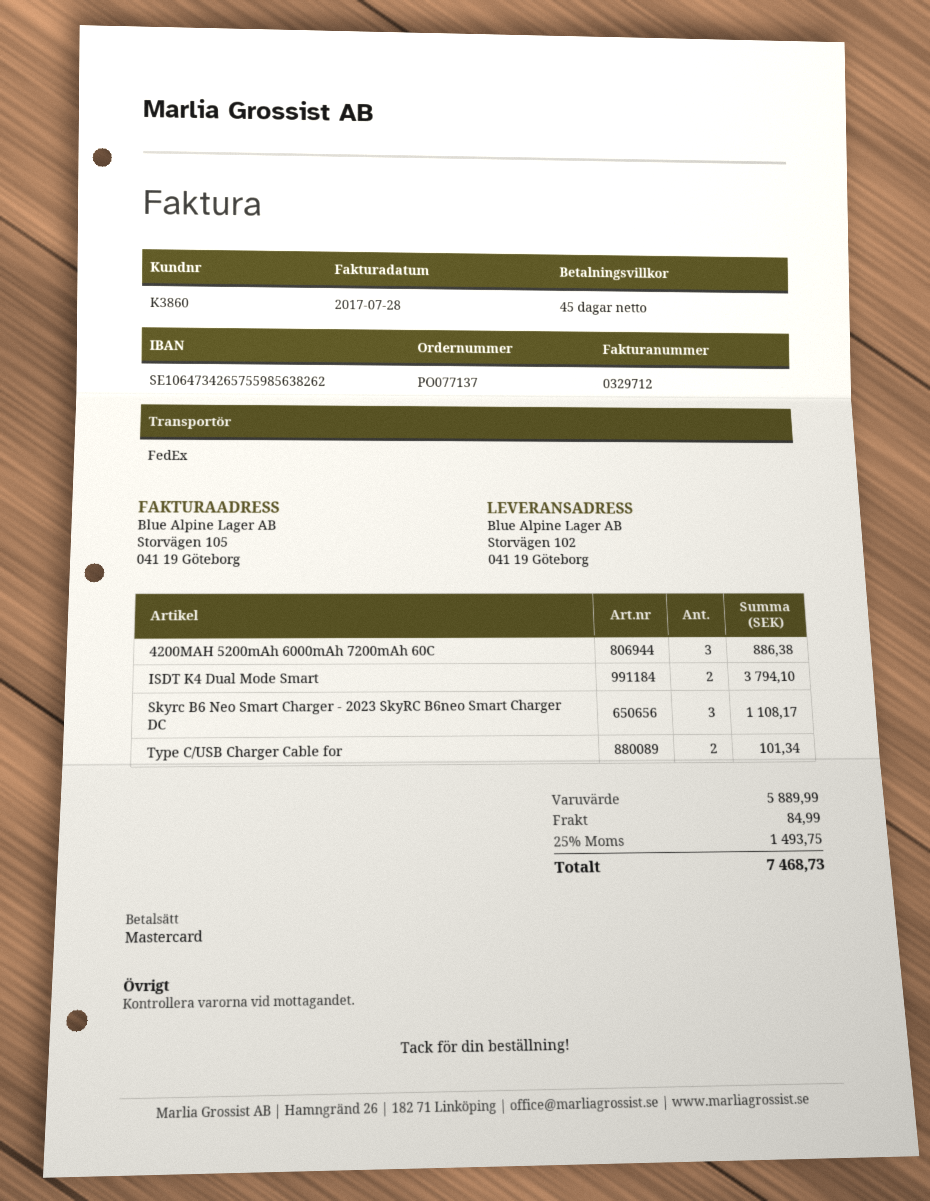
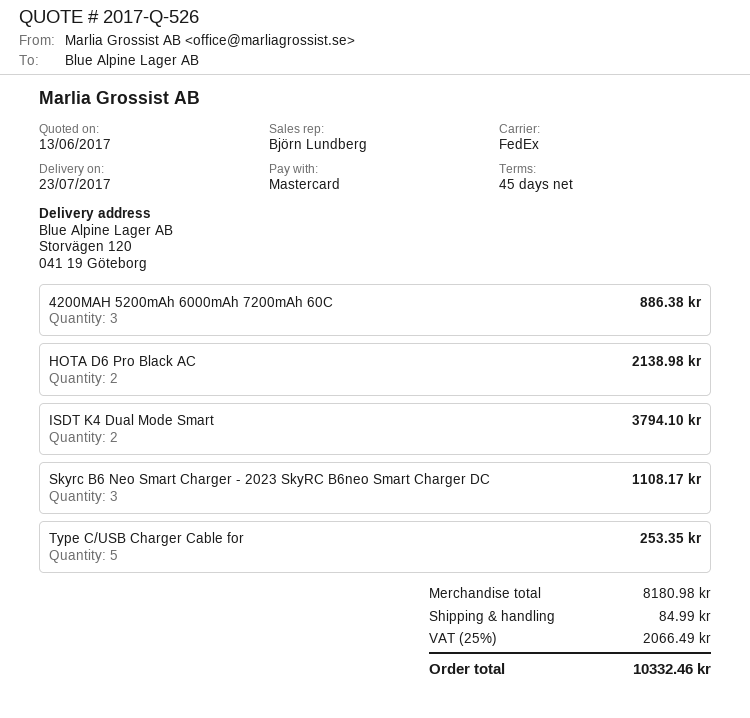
ship to: Storvägen 102, 041 19 Göteborg -> Storvägen 120, 041 19 Göteborg
Type C/USB Charger Cable for: 2 for 101.34 -> 5 for 253.35
HOTA D6 Pro Black AC: none -> 2 for 2138.98
subtotal: 5889.99 -> 8180.98
tax: 25% = 1493.75 -> 25% = 2066.49
total: 7468.73 -> 10332.46

